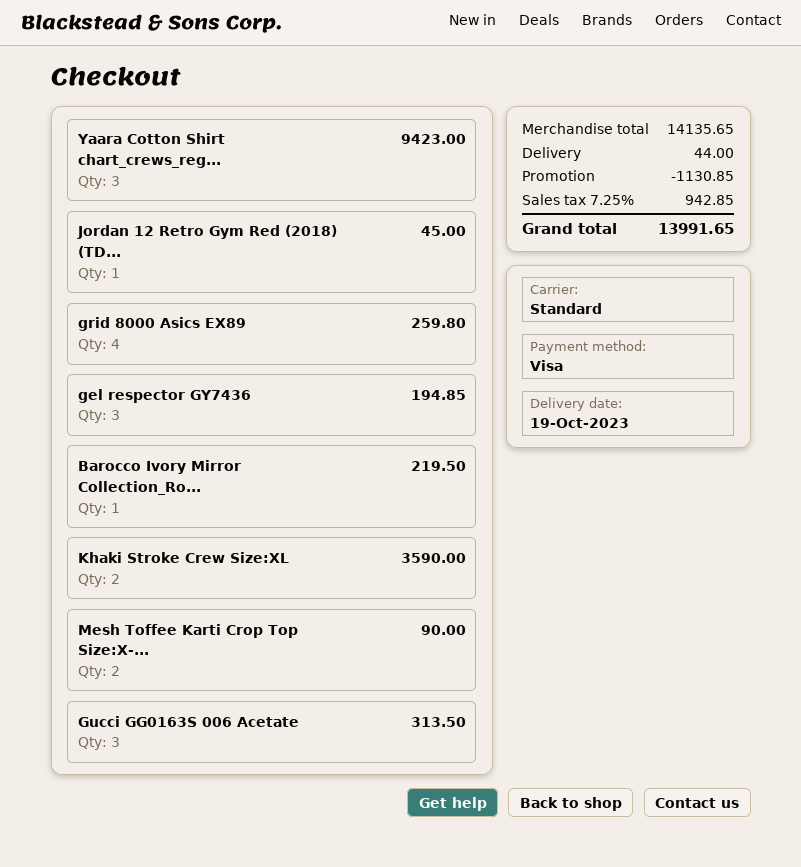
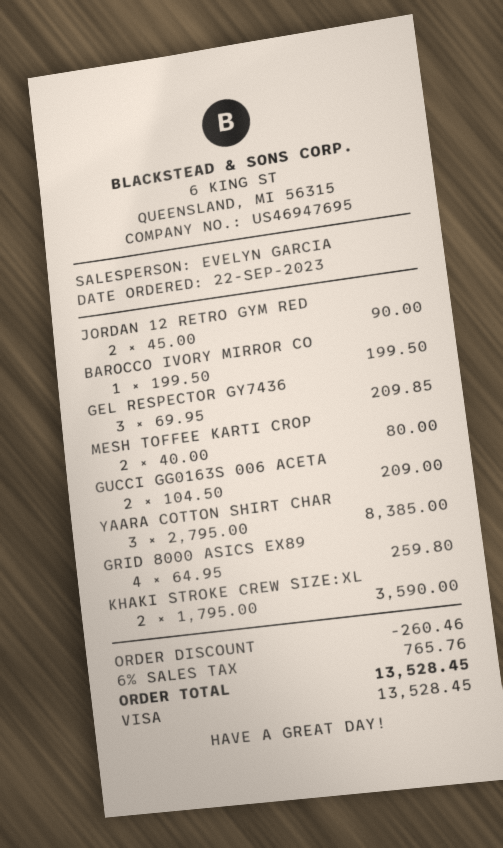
Yaara Cotton Shirt chart_crews_reg...: 3 for 9423.00 -> 3 for 8385.00
Jordan 12 Retro Gym Red (2018) (TD...: 1 for 45.00 -> 2 for 90.00
gel respector GY7436: 3 for 194.85 -> 3 for 209.85
Barocco Ivory Mirror Collection_Ro...: 1 for 219.50 -> 1 for 199.50
Mesh Toffee Karti Crop Top Size:X-...: 2 for 90.00 -> 2 for 80.00
Gucci GG0163S 006 Acetate: 3 for 313.50 -> 2 for 209.00
discount: 1130.85 -> 260.46
shipping: 44.00 -> none
tax: 7.25% = 942.85 -> 6% = 765.76
total: 13991.65 -> 13528.45

